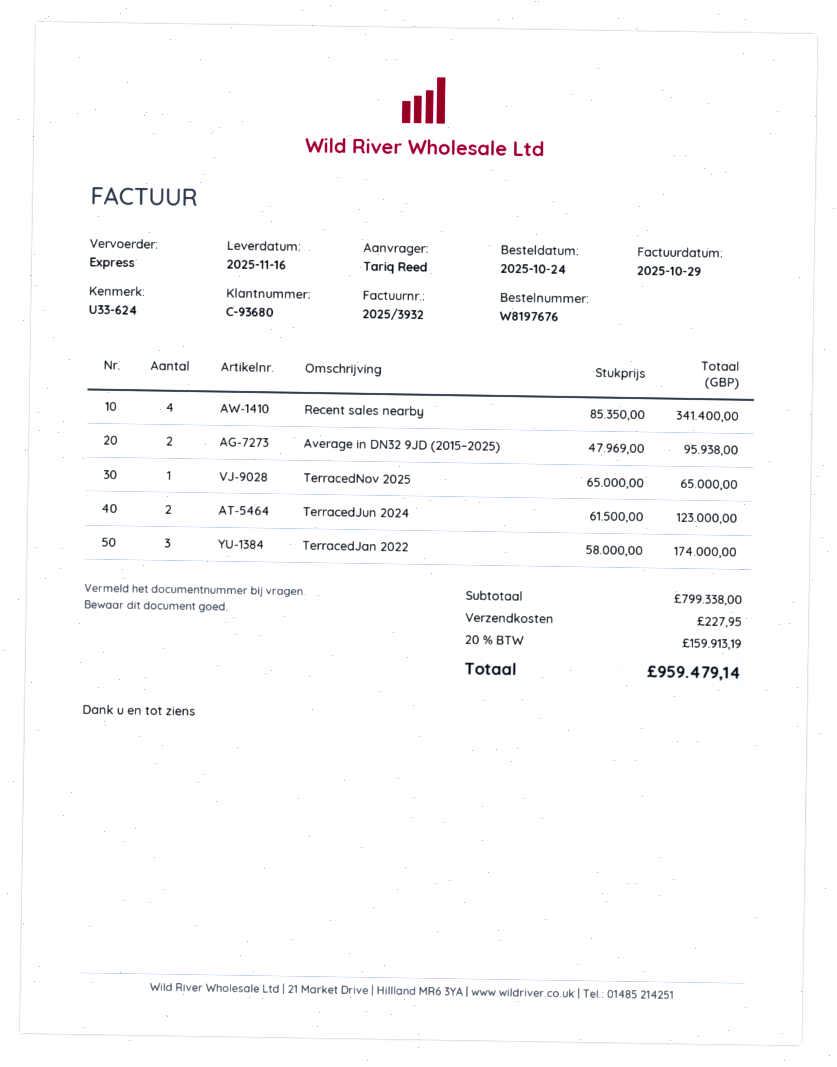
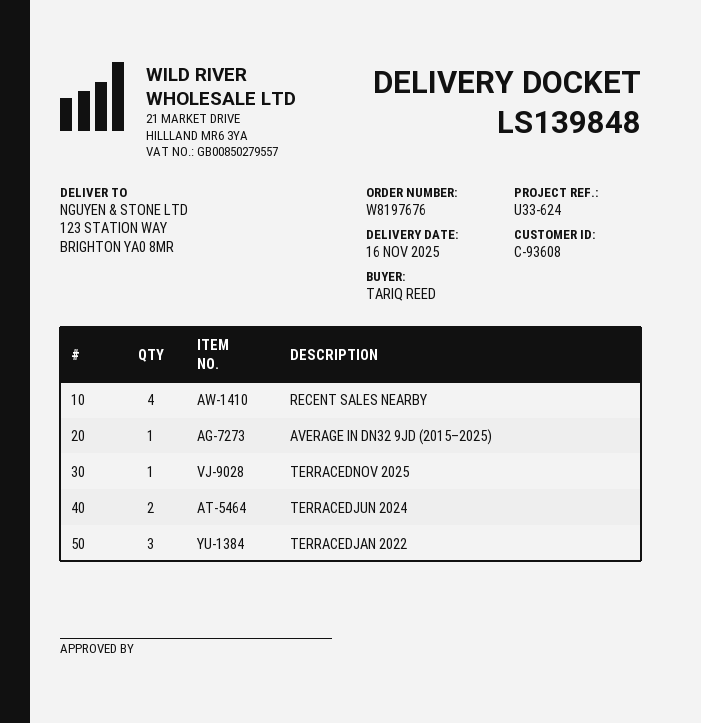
customer number: C-93680 -> C-93608
Average in DN32 9JD (2015–2025): 2 -> 1

